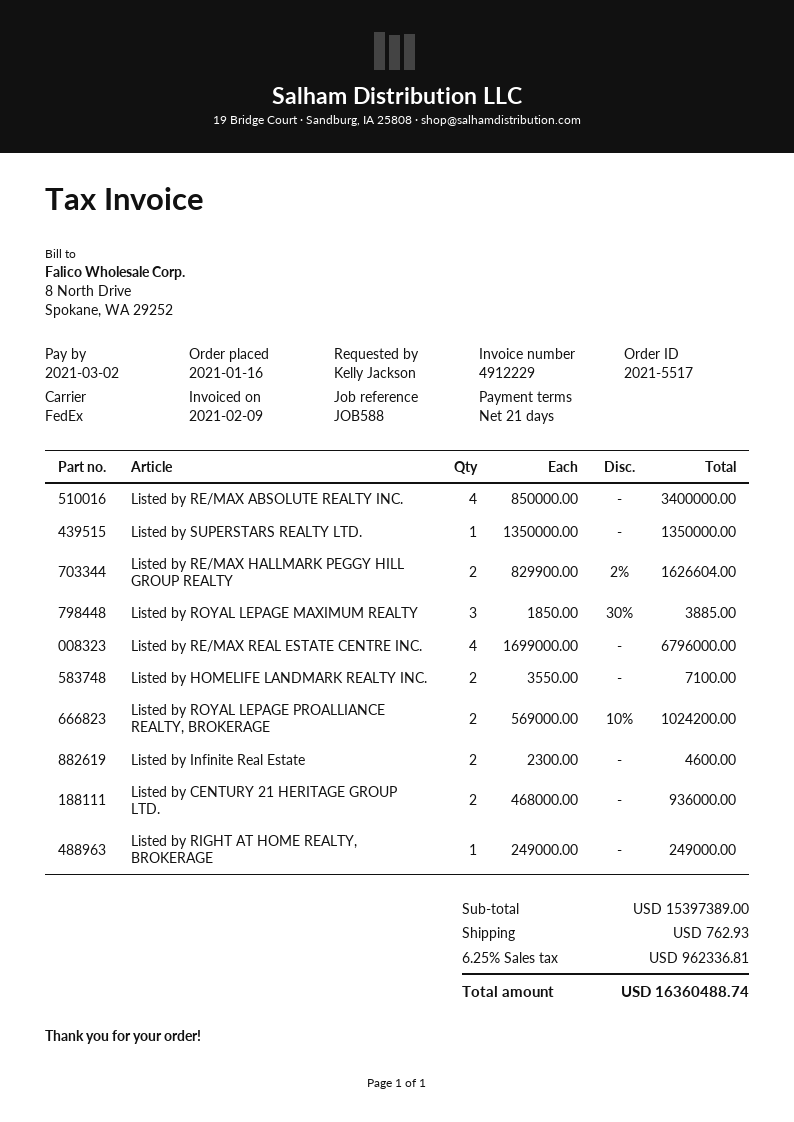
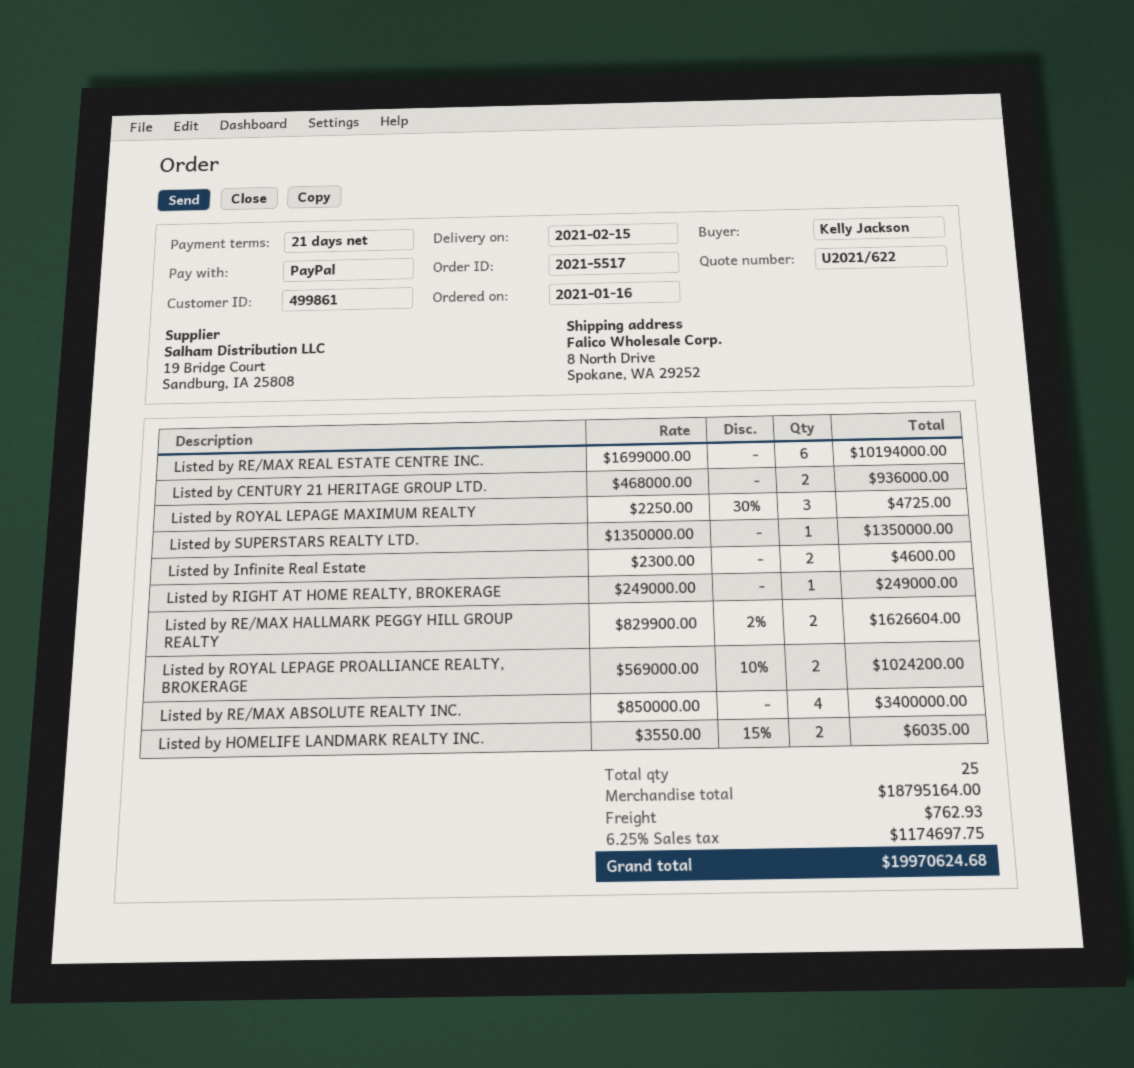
Listed by ROYAL LEPAGE MAXIMUM REALTY: 3 x 1850.00 - 30% = 3885.00 -> 3 x 2250.00 - 30% = 4725.00
Listed by RE/MAX REAL ESTATE CENTRE INC.: 4 x 1699000.00 = 6796000.00 -> 6 x 1699000.00 = 10194000.00
Listed by HOMELIFE LANDMARK REALTY INC.: 2 x 3550.00 = 7100.00 -> 2 x 3550.00 - 15% = 6035.00
subtotal: 15397389.00 -> 18795164.00
tax: 6.25% = 962336.81 -> 6.25% = 1174697.75
total: 16360488.74 -> 19970624.68

